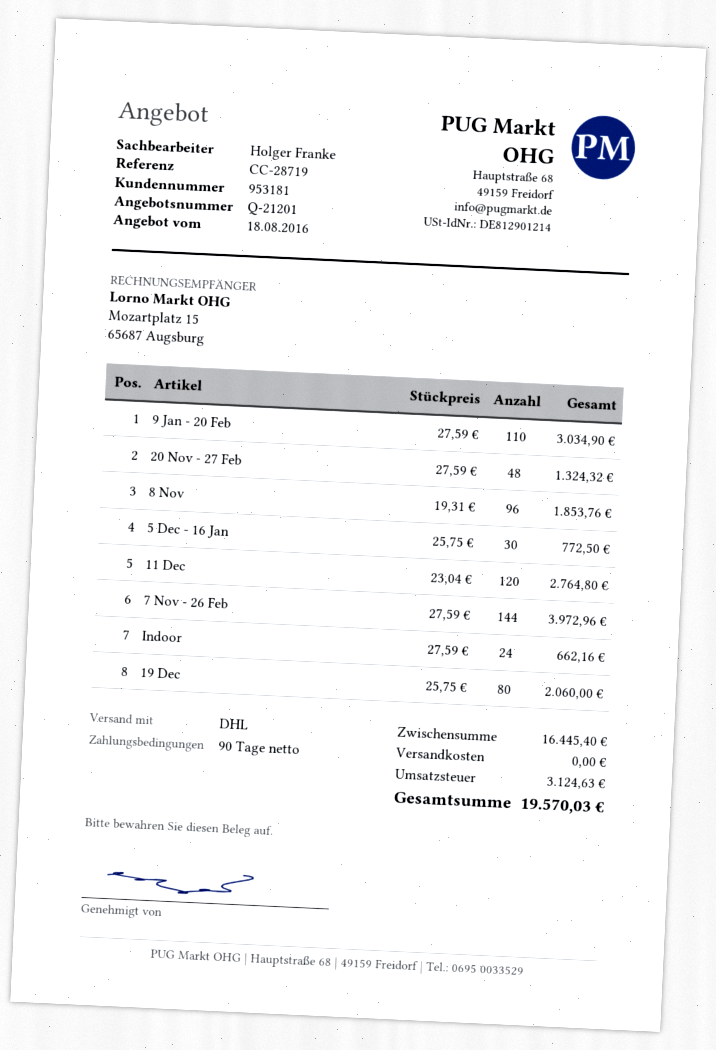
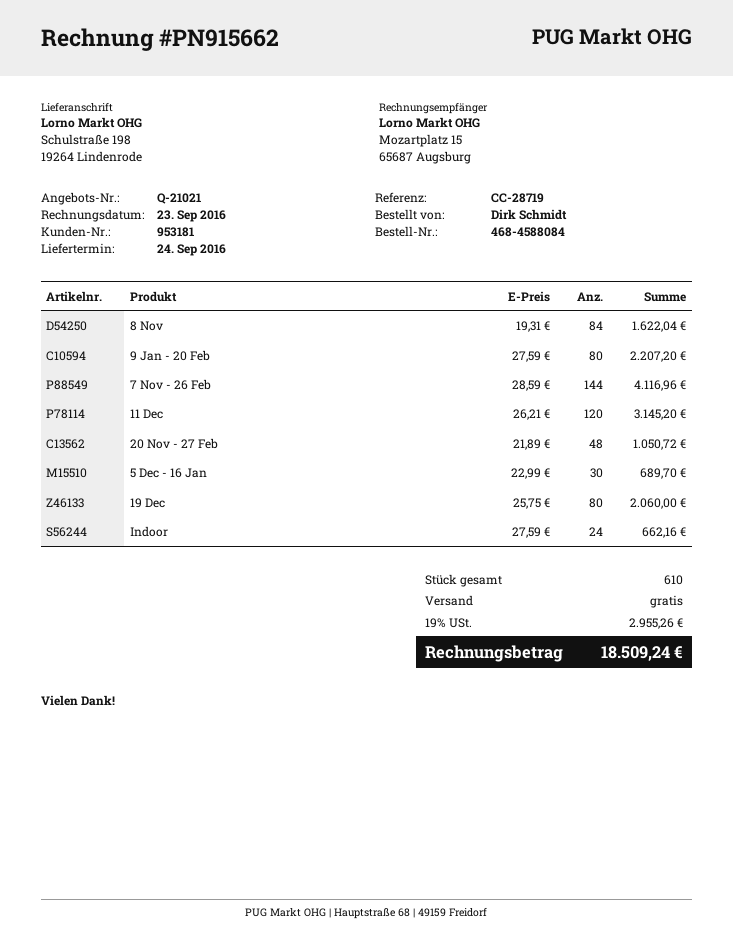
quote number: Q-21201 -> Q-21021
9 Jan - 20 Feb: 110 x 27.59 = 3034.90 -> 80 x 27.59 = 2207.20
20 Nov - 27 Feb: 48 x 27.59 = 1324.32 -> 48 x 21.89 = 1050.72
8 Nov: 96 x 19.31 = 1853.76 -> 84 x 19.31 = 1622.04
5 Dec - 16 Jan: 30 x 25.75 = 772.50 -> 30 x 22.99 = 689.70
11 Dec: 120 x 23.04 = 2764.80 -> 120 x 26.21 = 3145.20
7 Nov - 26 Feb: 144 x 27.59 = 3972.96 -> 144 x 28.59 = 4116.96
tax: 3124.63 -> 2955.26
total: 19570.03 -> 18509.24

